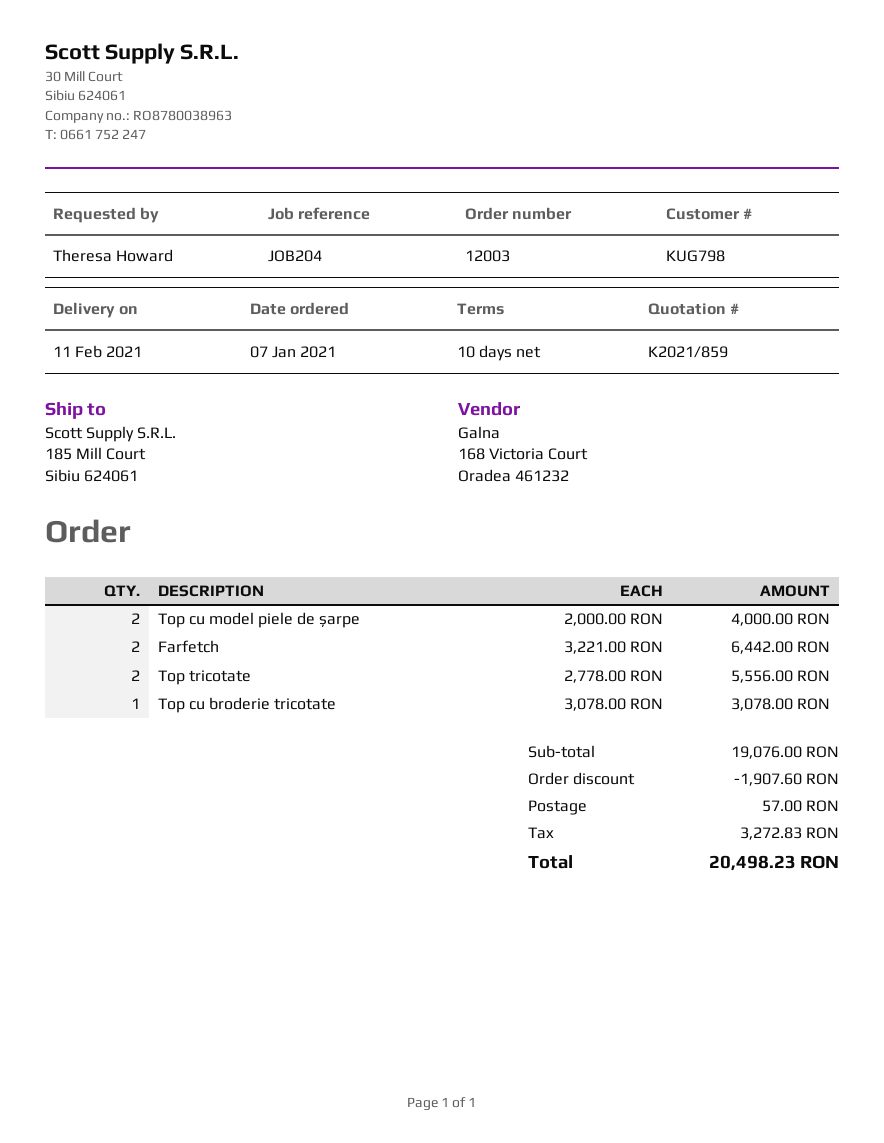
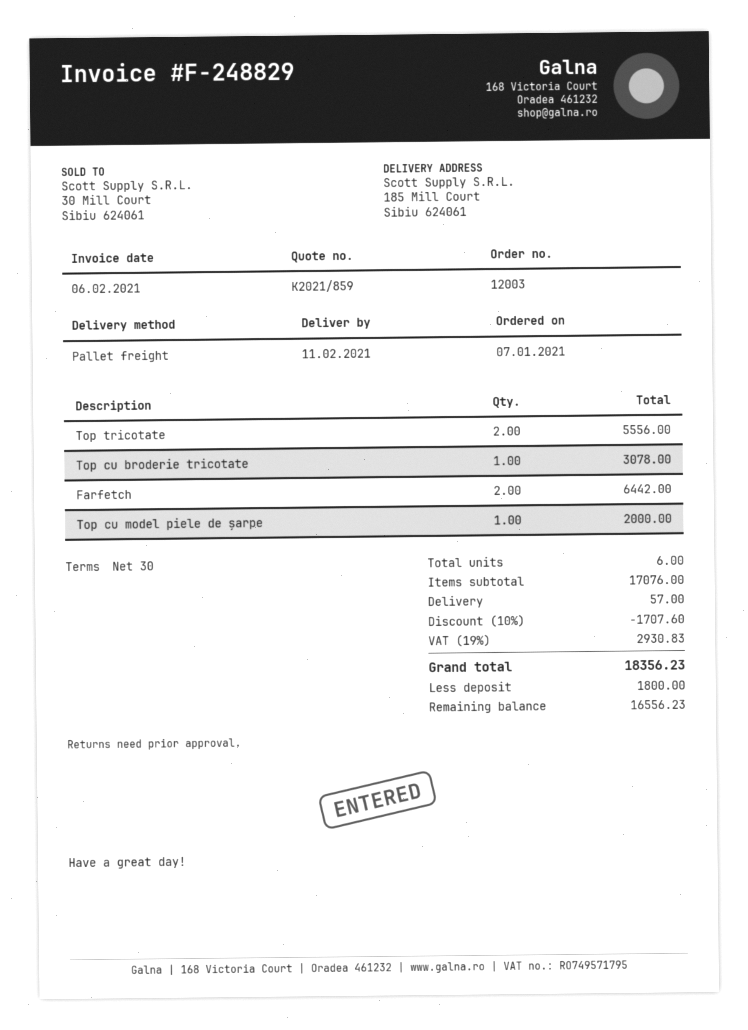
payment terms: 10 days -> 30 days
Top cu model piele de șarpe: 2 for 4000.00 -> 1 for 2000.00
subtotal: 19076.00 -> 17076.00
discount: 1907.60 -> 1707.60
tax: 3272.83 -> 2930.83
total: 20498.23 -> 18356.23

